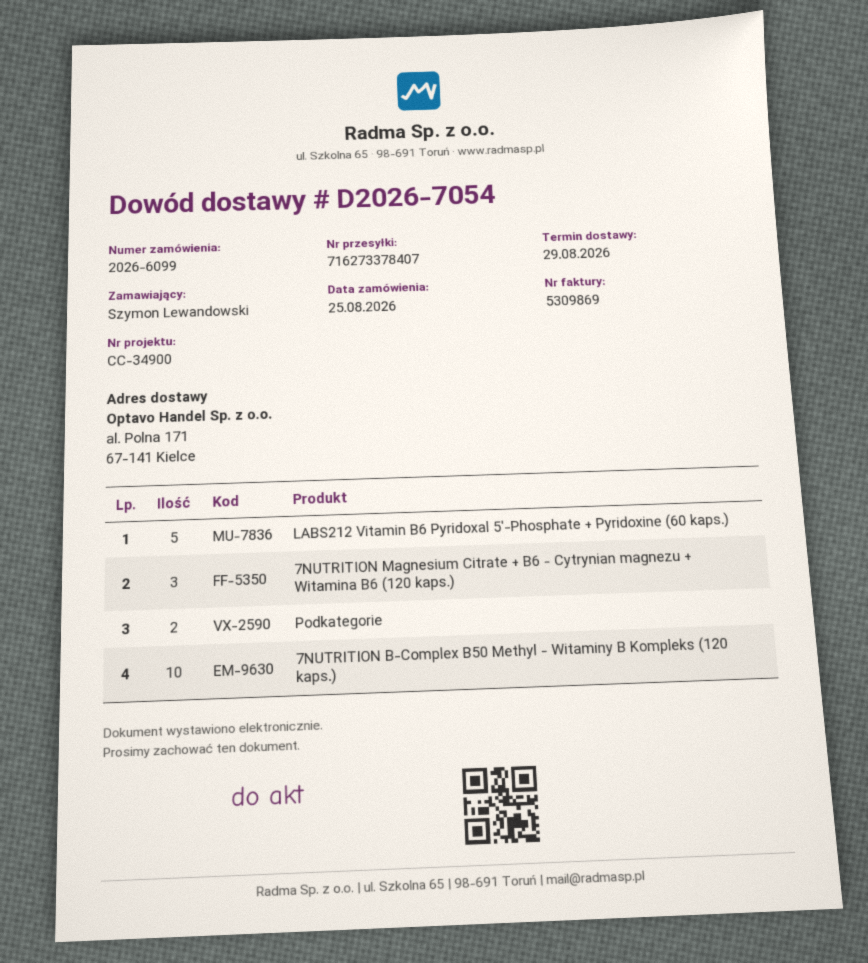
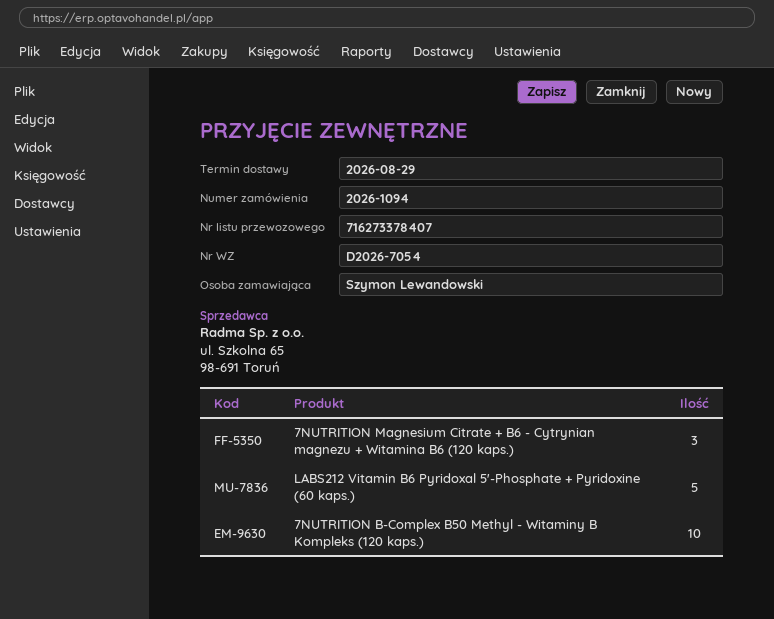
order number: 2026-6099 -> 2026-1094
Podkategorie: 2 -> none

